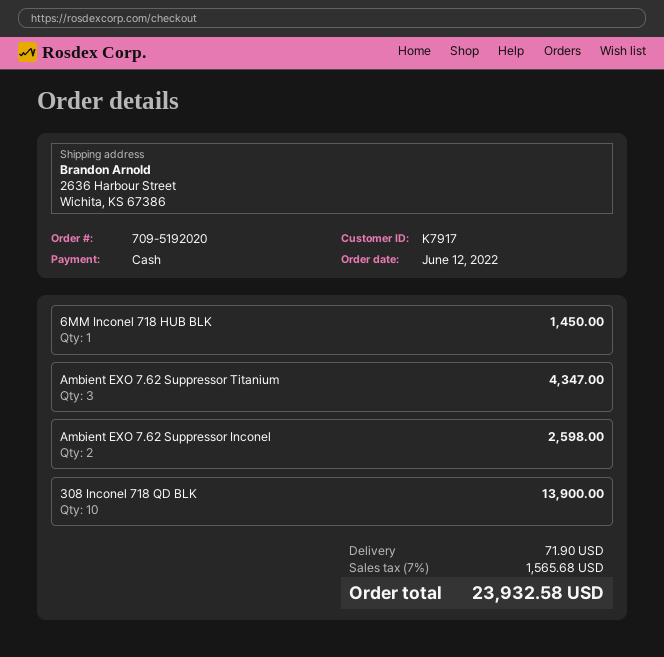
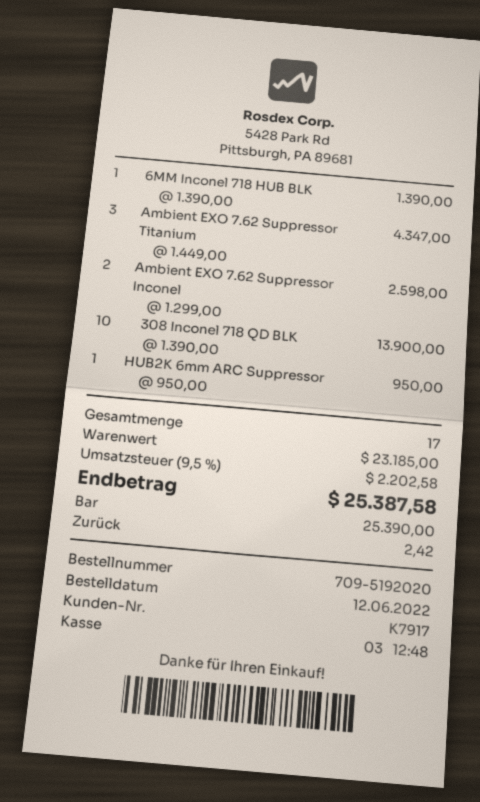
6MM Inconel 718 HUB BLK: 1 for 1450.00 -> 1 for 1390.00
HUB2K 6mm ARC Suppressor: none -> 1 for 950.00
shipping: 71.90 -> none
tax: 7% = 1565.68 -> 9.5% = 2202.58
total: 23932.58 -> 25387.58

